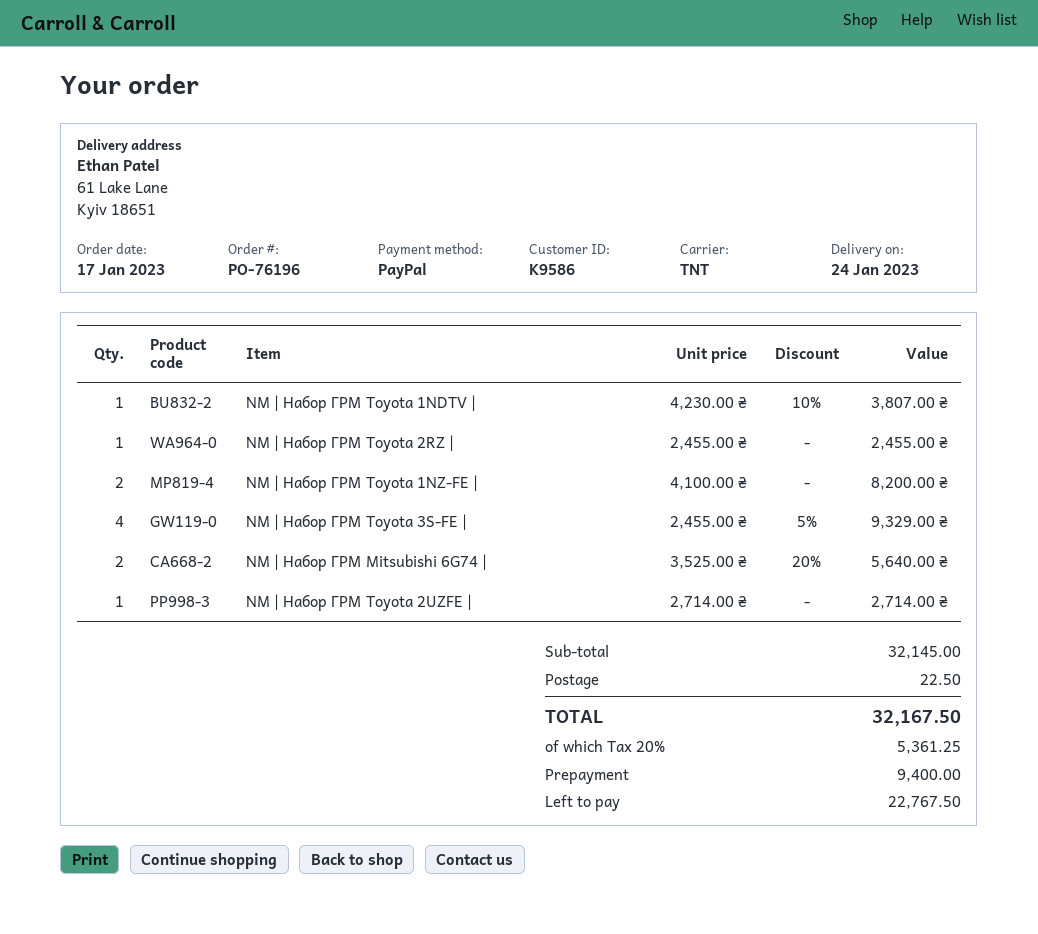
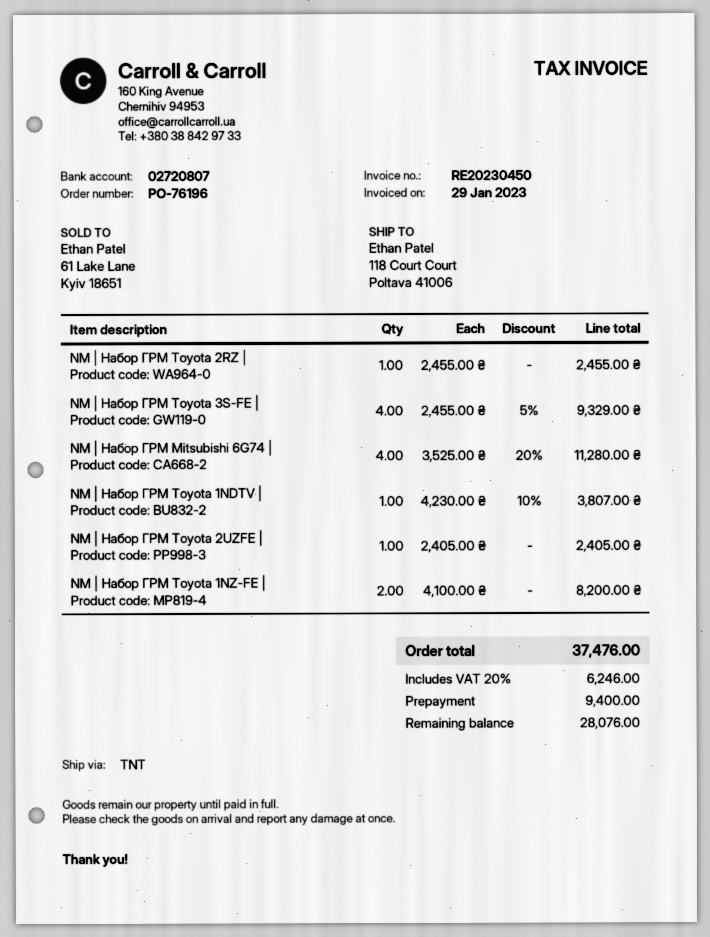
ship to: 61 Lake Lane, Kyiv 18651 -> 118 Court Court, Poltava 41006
NM | Набор ГРМ Mitsubishi 6G74 |: 2 x 3525.00 - 20% = 5640.00 -> 4 x 3525.00 - 20% = 11280.00
NM | Набор ГРМ Toyota 2UZFE |: 1 x 2714.00 = 2714.00 -> 1 x 2405.00 = 2405.00
shipping: 22.50 -> none
tax: 20% = 5361.25 -> 20% = 6246.00
total: 32167.50 -> 37476.00
balance: 22767.50 -> 28076.00

